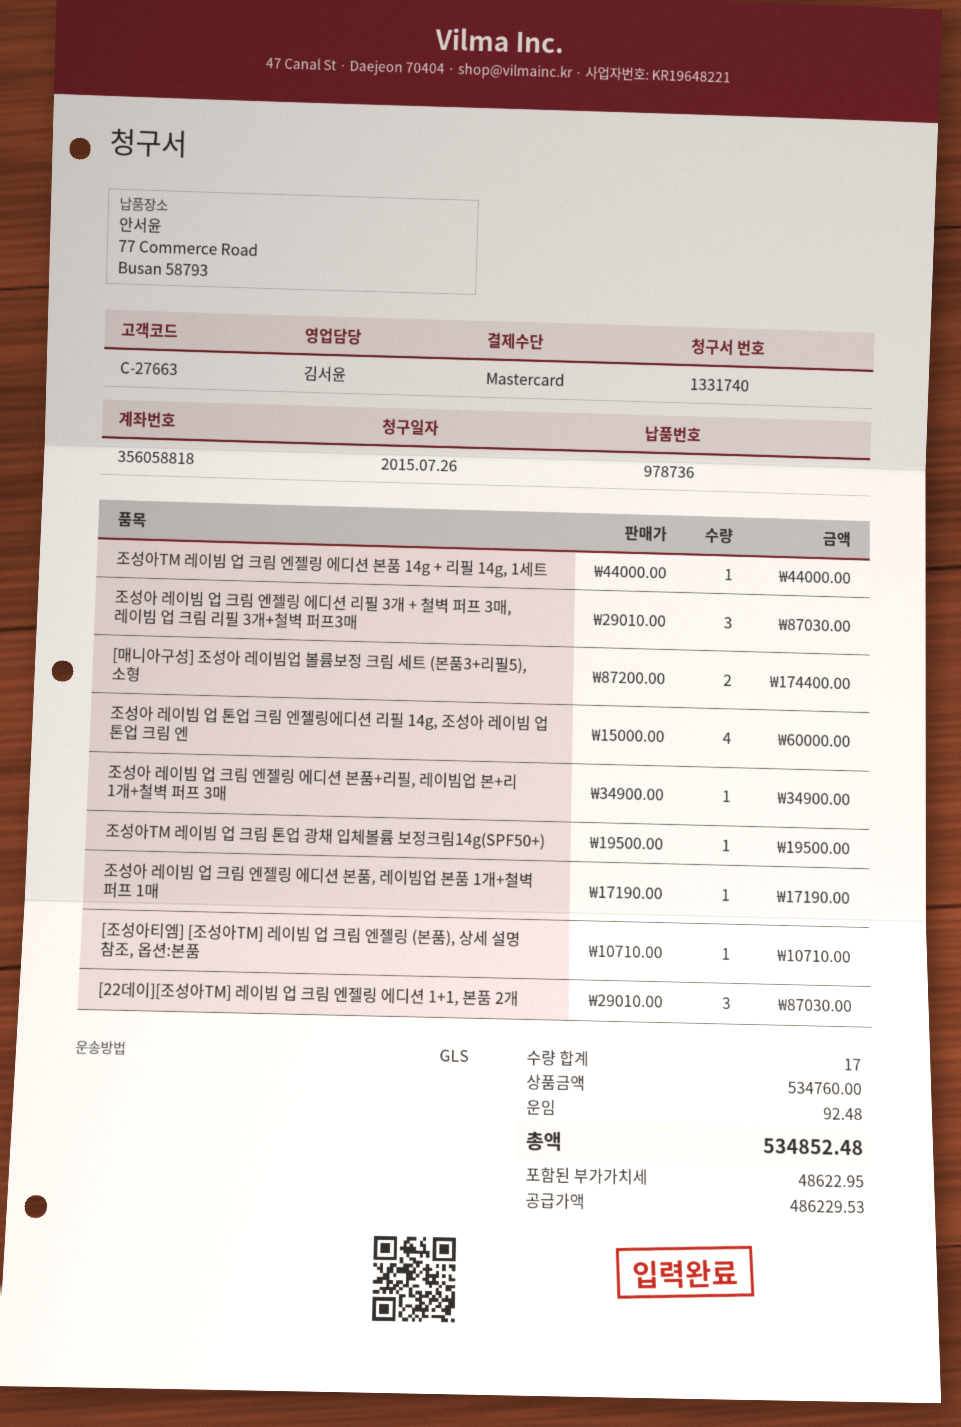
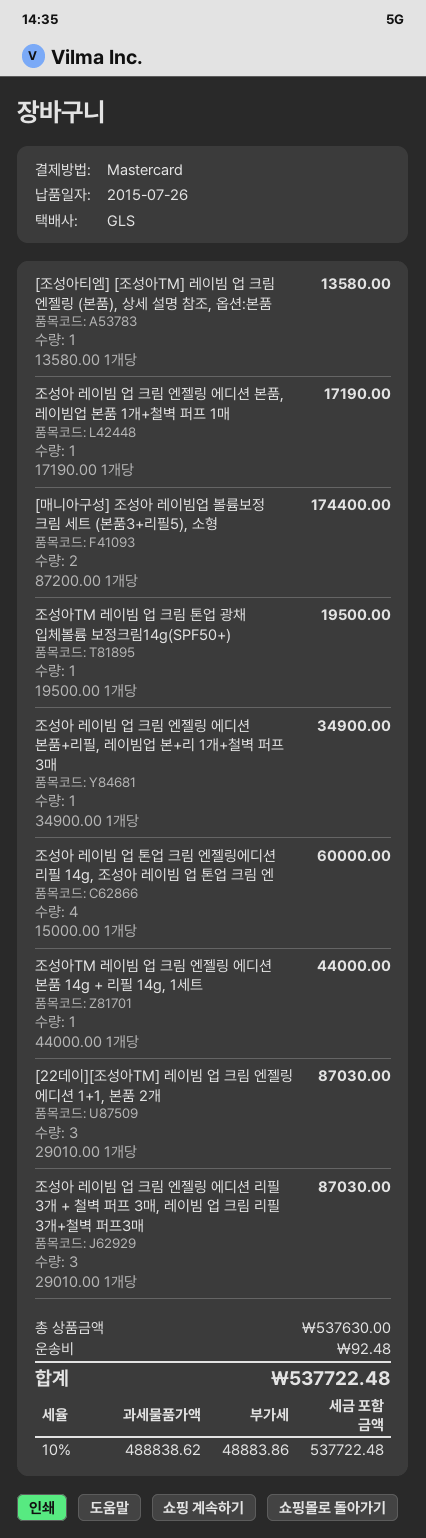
[조성아티엠] [조성아TM] 레이빔 업 크림 엔젤링 (본품), 상세 설명 참조, 옵션:본품: 1 x 10710.00 = 10710.00 -> 1 x 13580.00 = 13580.00
subtotal: 534760.00 -> 537630.00
net: 486229.53 -> 488838.62
tax: 48622.95 -> 48883.86
total: 534852.48 -> 537722.48

